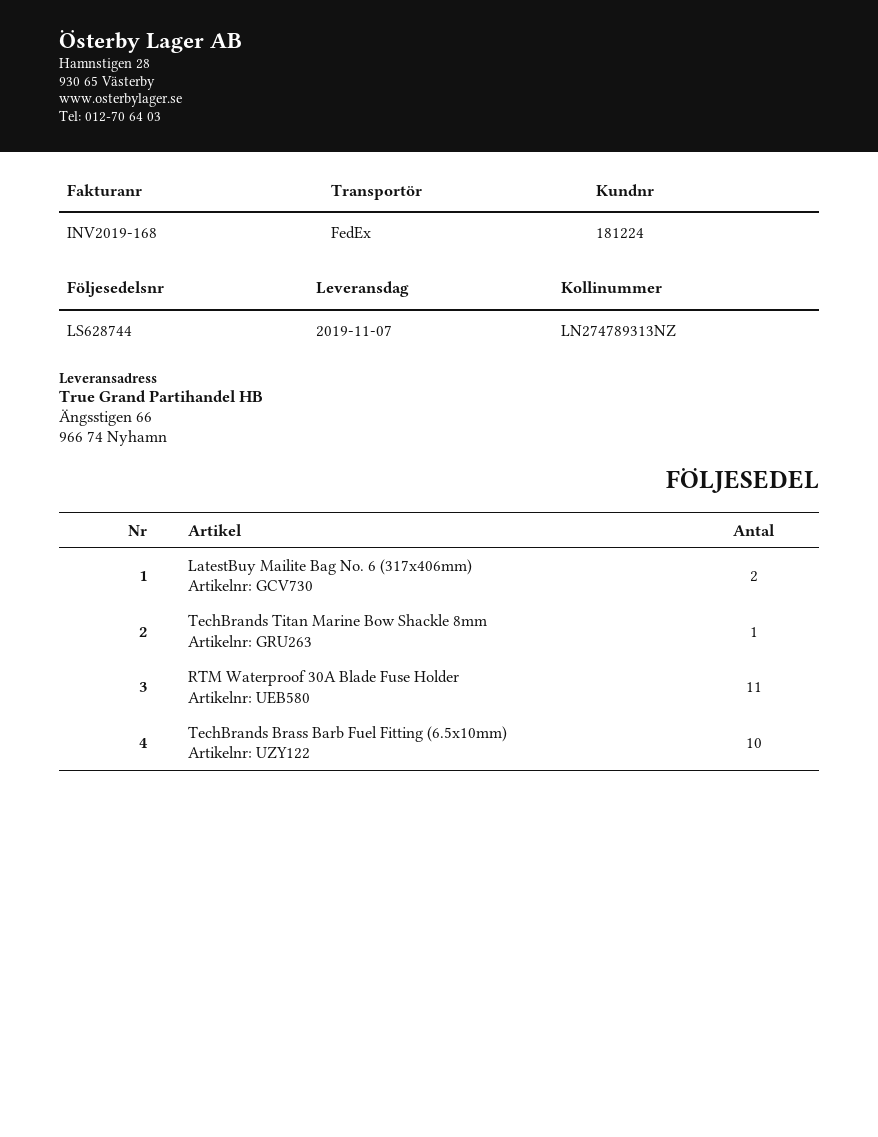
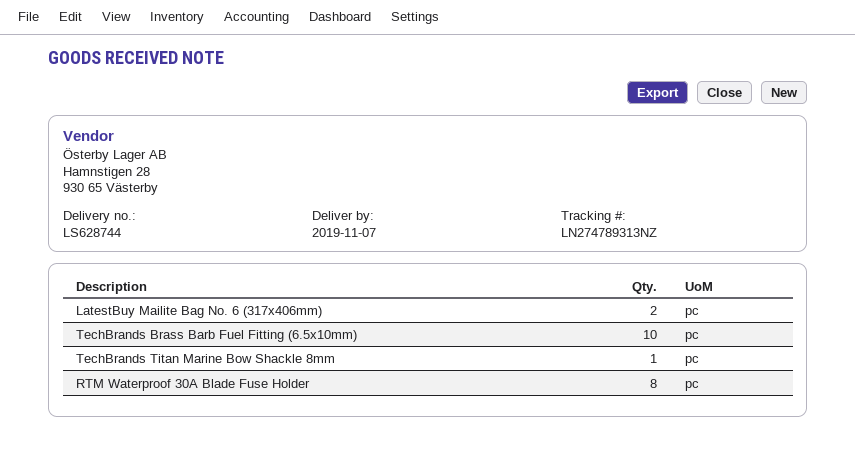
RTM Waterproof 30A Blade Fuse Holder: 11 -> 8

